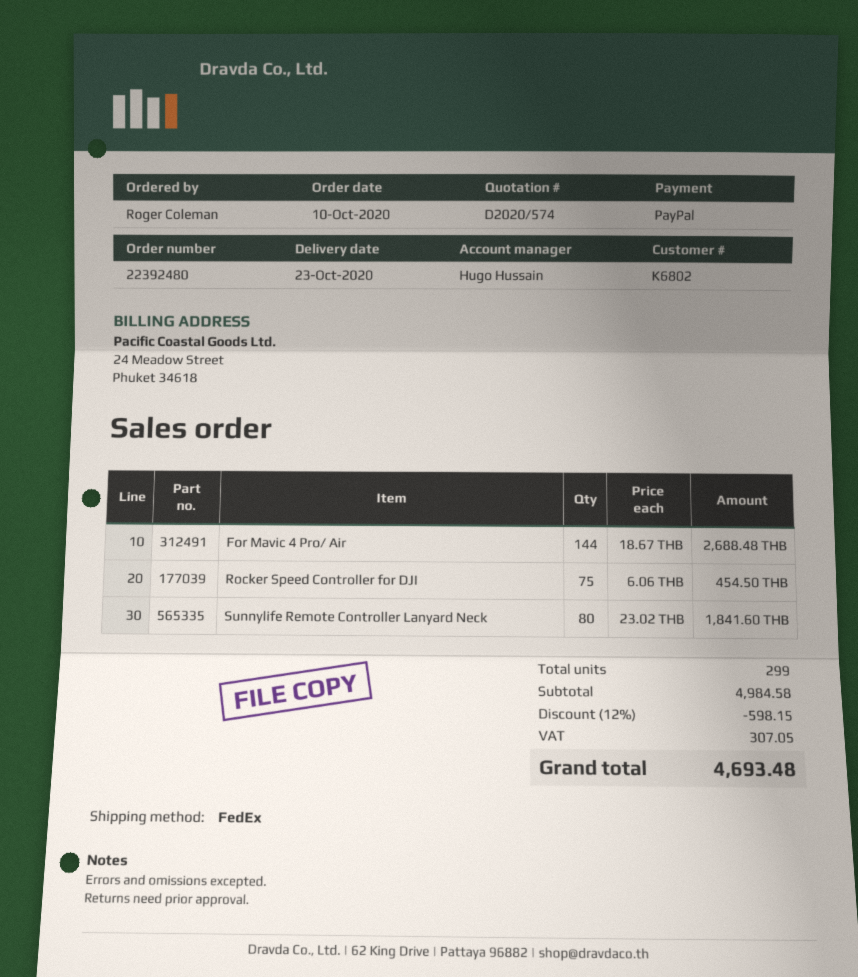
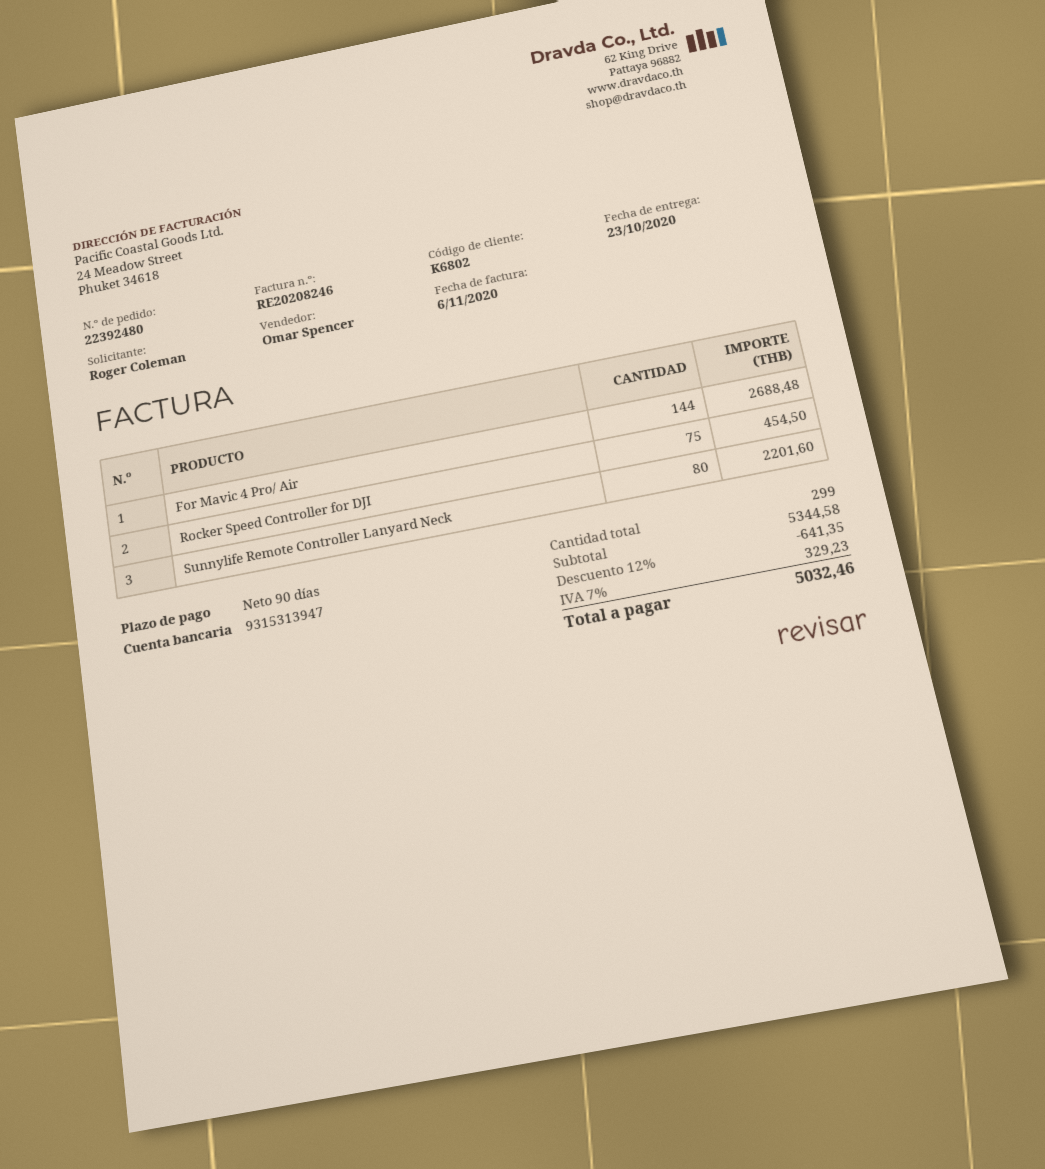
sales rep: Hugo Hussain -> Omar Spencer
Sunnylife Remote Controller Lanyard Neck: 80 for 1841.60 -> 80 for 2201.60
subtotal: 4984.58 -> 5344.58
discount: 12% = 598.15 -> 12% = 641.35
tax: 307.05 -> 329.23
total: 4693.48 -> 5032.46

